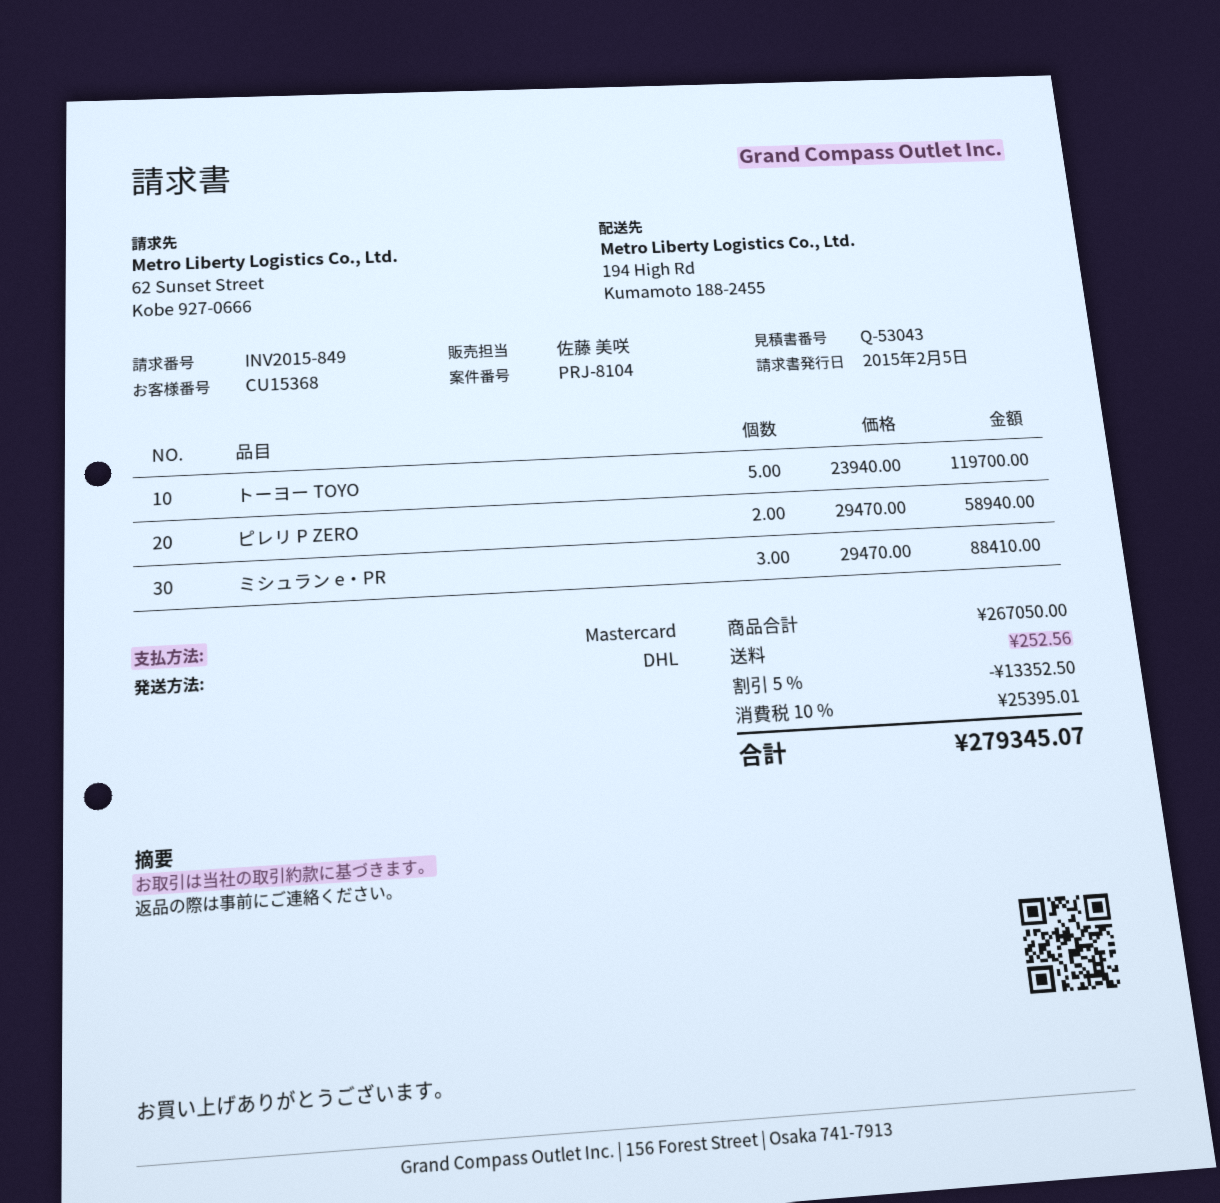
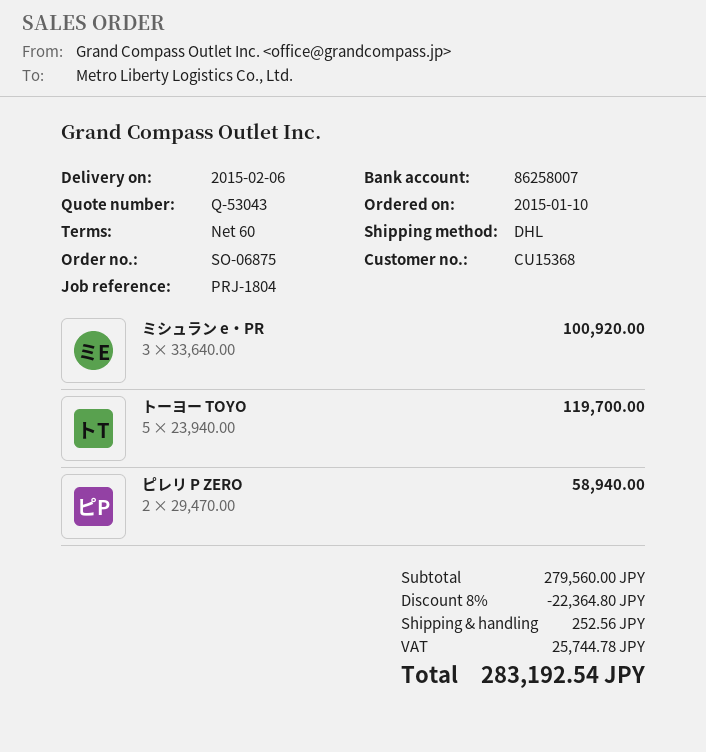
reference: PRJ-8104 -> PRJ-1804
ミシュラン e・PR: 3 x 29470.00 = 88410.00 -> 3 x 33640.00 = 100920.00
subtotal: 267050.00 -> 279560.00
discount: 5% = 13352.50 -> 8% = 22364.80
tax: 25395.01 -> 25744.78
total: 279345.07 -> 283192.54

